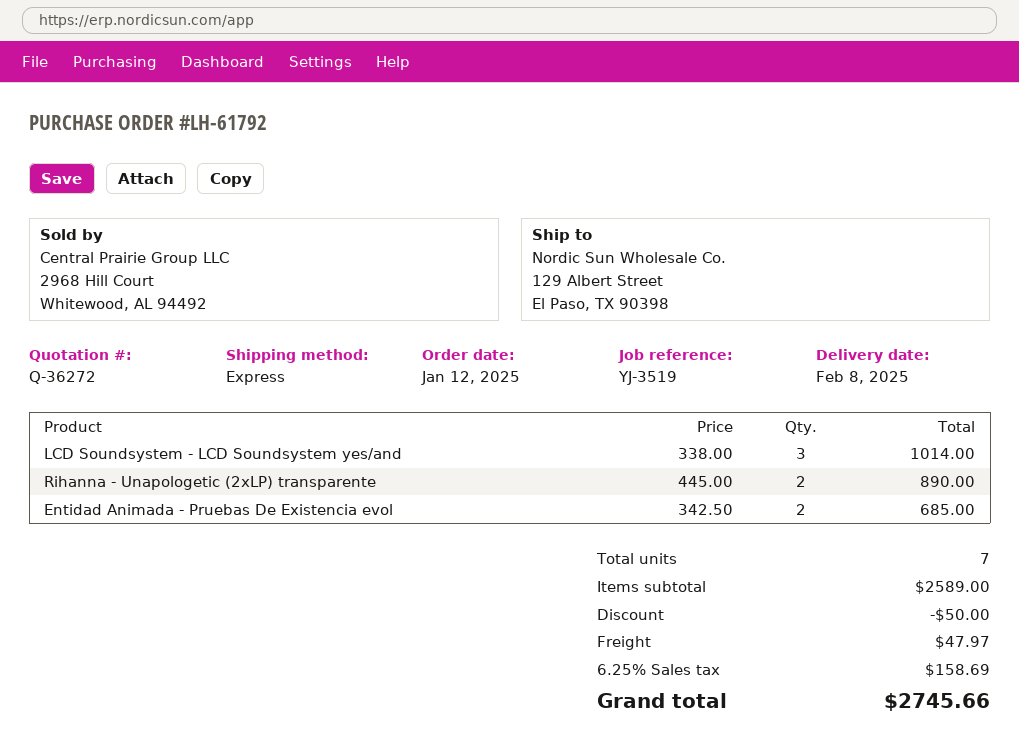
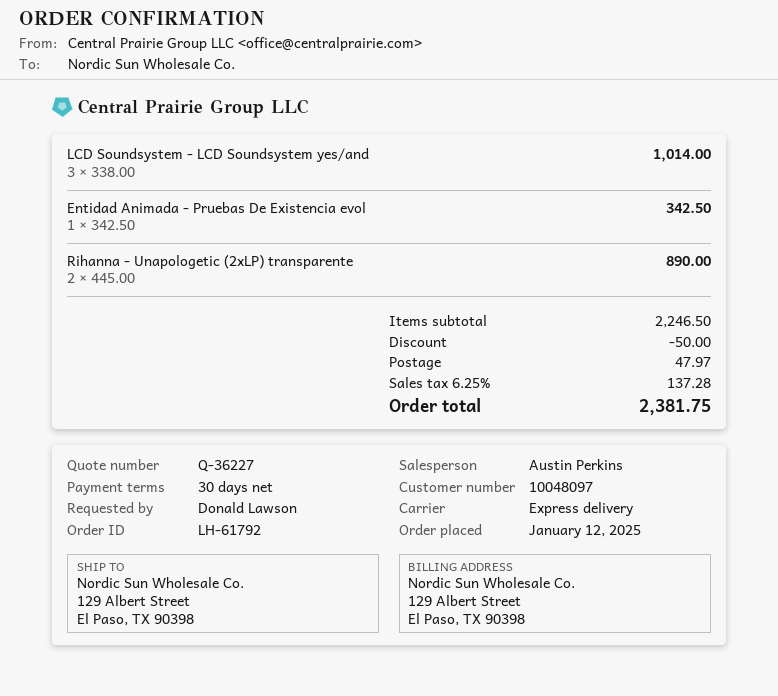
quote number: Q-36272 -> Q-36227
Entidad Animada - Pruebas De Existencia evol: 2 x 342.50 = 685.00 -> 1 x 342.50 = 342.50
subtotal: 2589.00 -> 2246.50
tax: 6.25% = 158.69 -> 6.25% = 137.28
total: 2745.66 -> 2381.75

